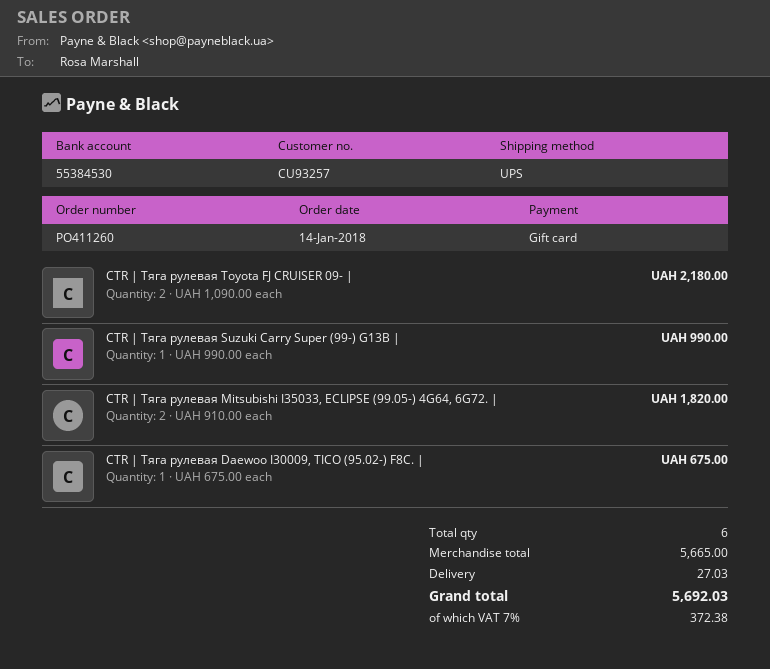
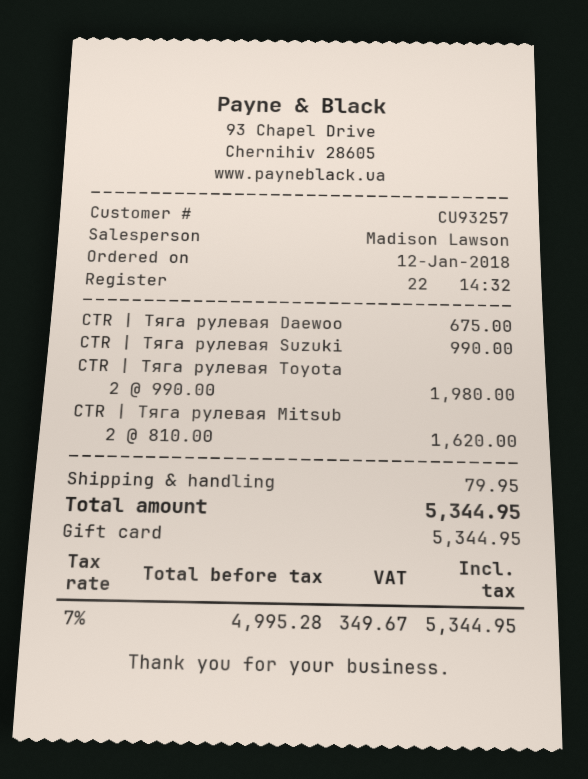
order date: 2018-01-14 -> 2018-01-12
CTR | Тяга рулевая Toyota FJ CRUISER 09- |: 2 x 1090.00 = 2180.00 -> 2 x 990.00 = 1980.00
CTR | Тяга рулевая Mitsubishi I35033, ECLIPSE (99.05-) 4G64, 6G72. |: 2 x 910.00 = 1820.00 -> 2 x 810.00 = 1620.00
shipping: 27.03 -> 79.95
tax: 7% = 372.38 -> 7% = 349.67
total: 5692.03 -> 5344.95

